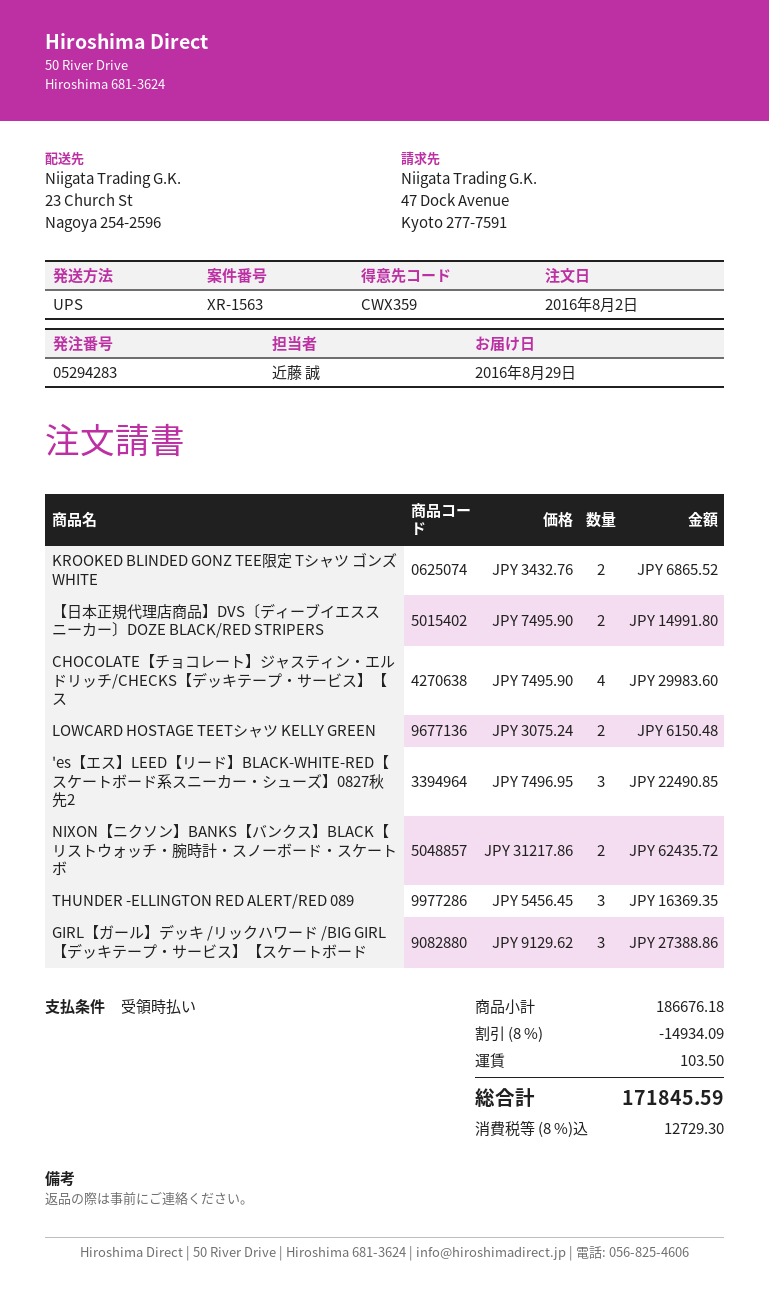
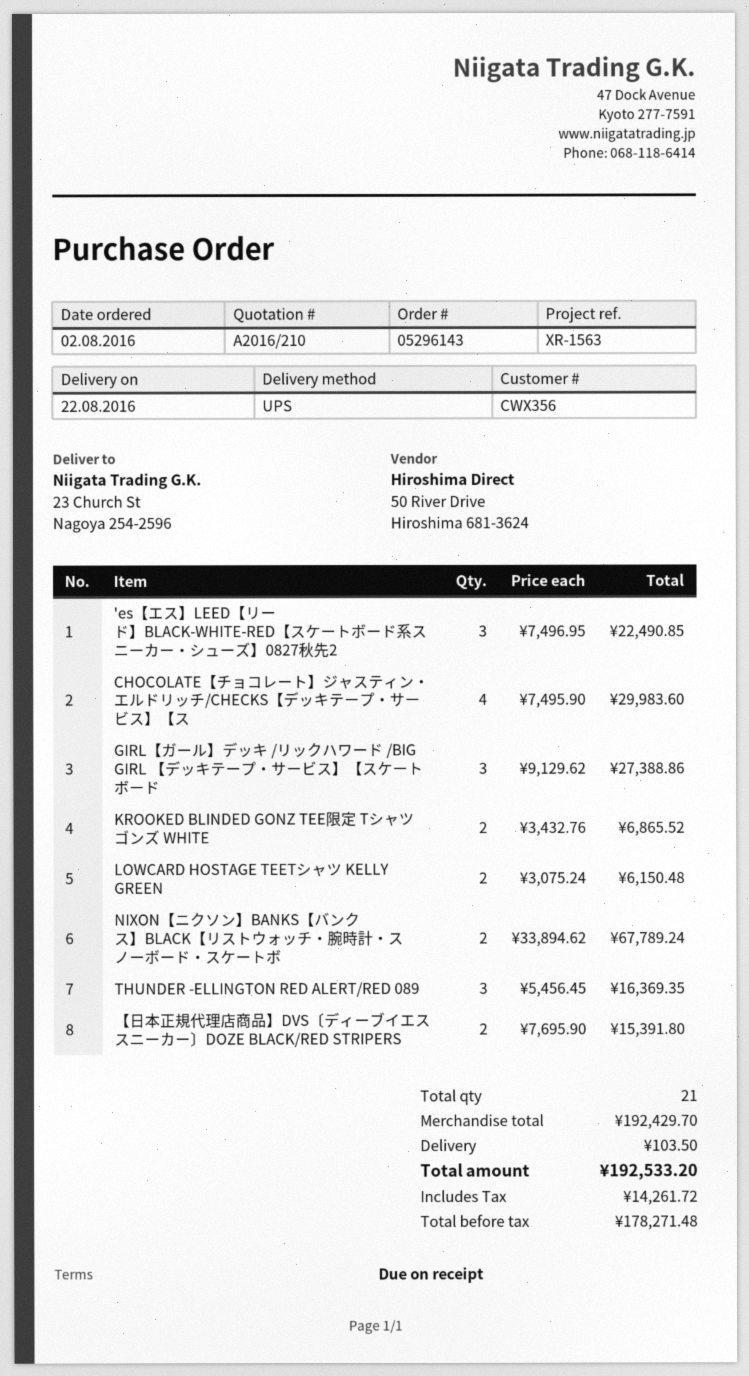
order number: 05294283 -> 05296143
delivery date: 2016-08-29 -> 2016-08-22
customer number: CWX359 -> CWX356
【日本正規代理店商品】DVS〔ディーブイエススニーカー〕DOZE BLACK/RED STRIPERS: 2 x 7495.90 = 14991.80 -> 2 x 7695.90 = 15391.80
NIXON【ニクソン】BANKS【バンクス】BLACK【リストウォッチ・腕時計・スノーボード・スケートボ: 2 x 31217.86 = 62435.72 -> 2 x 33894.62 = 67789.24
subtotal: 186676.18 -> 192429.70
discount: 8% = 14934.09 -> none
tax: 12729.30 -> 14261.72
total: 171845.59 -> 192533.20

